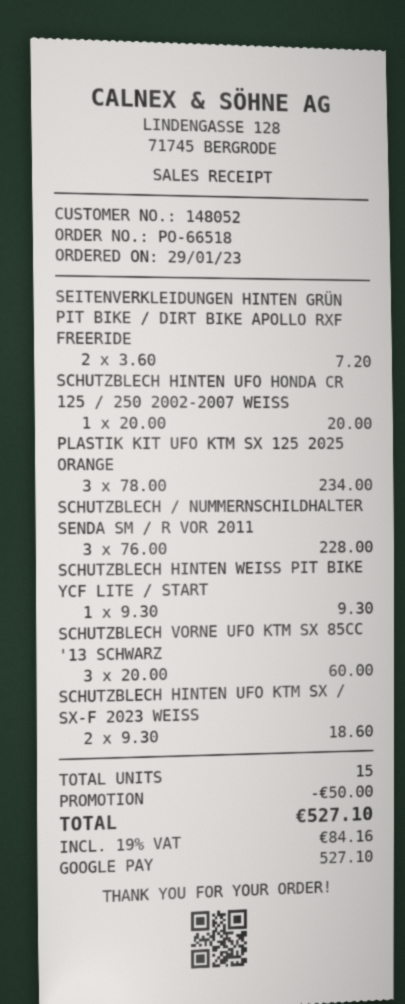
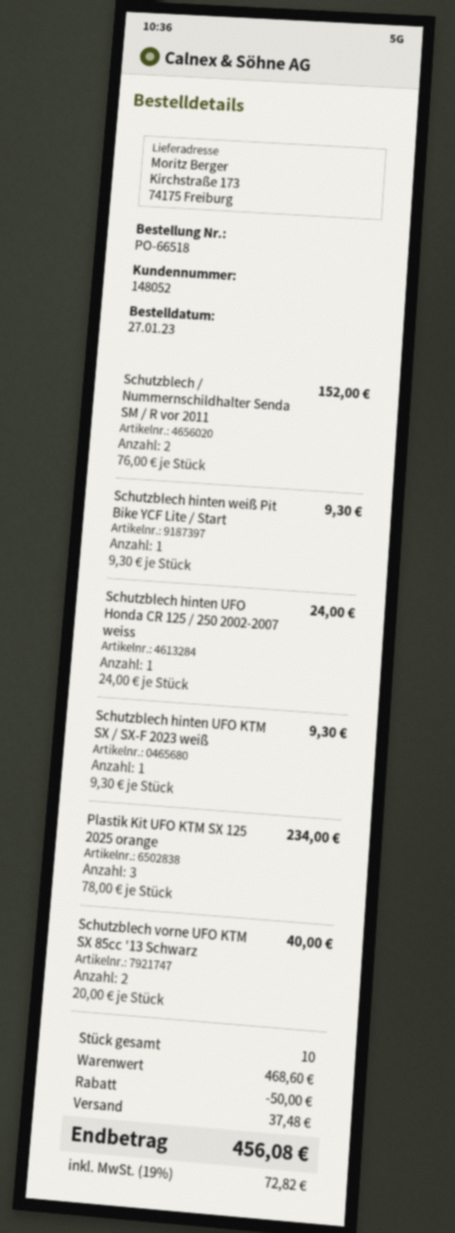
order date: 2023-01-29 -> 2023-01-27
SEITENVERKLEIDUNGEN HINTEN GRÜN PIT BIKE / DIRT BIKE APOLLO RXF FREERIDE: 2 x 3.60 = 7.20 -> none
SCHUTZBLECH HINTEN UFO HONDA CR 125 / 250 2002-2007 WEISS: 1 x 20.00 = 20.00 -> 1 x 24.00 = 24.00
SCHUTZBLECH / NUMMERNSCHILDHALTER SENDA SM / R VOR 2011: 3 x 76.00 = 228.00 -> 2 x 76.00 = 152.00
SCHUTZBLECH VORNE UFO KTM SX 85CC '13 SCHWARZ: 3 x 20.00 = 60.00 -> 2 x 20.00 = 40.00
SCHUTZBLECH HINTEN UFO KTM SX / SX-F 2023 WEISS: 2 x 9.30 = 18.60 -> 1 x 9.30 = 9.30
total quantity: 15 -> 10
shipping: none -> 37.48
tax: 19% = 84.16 -> 19% = 72.82
total: 527.10 -> 456.08

